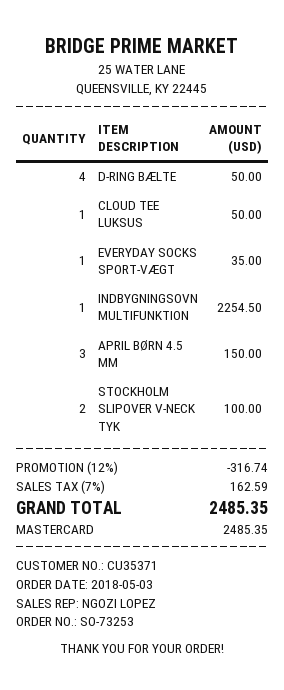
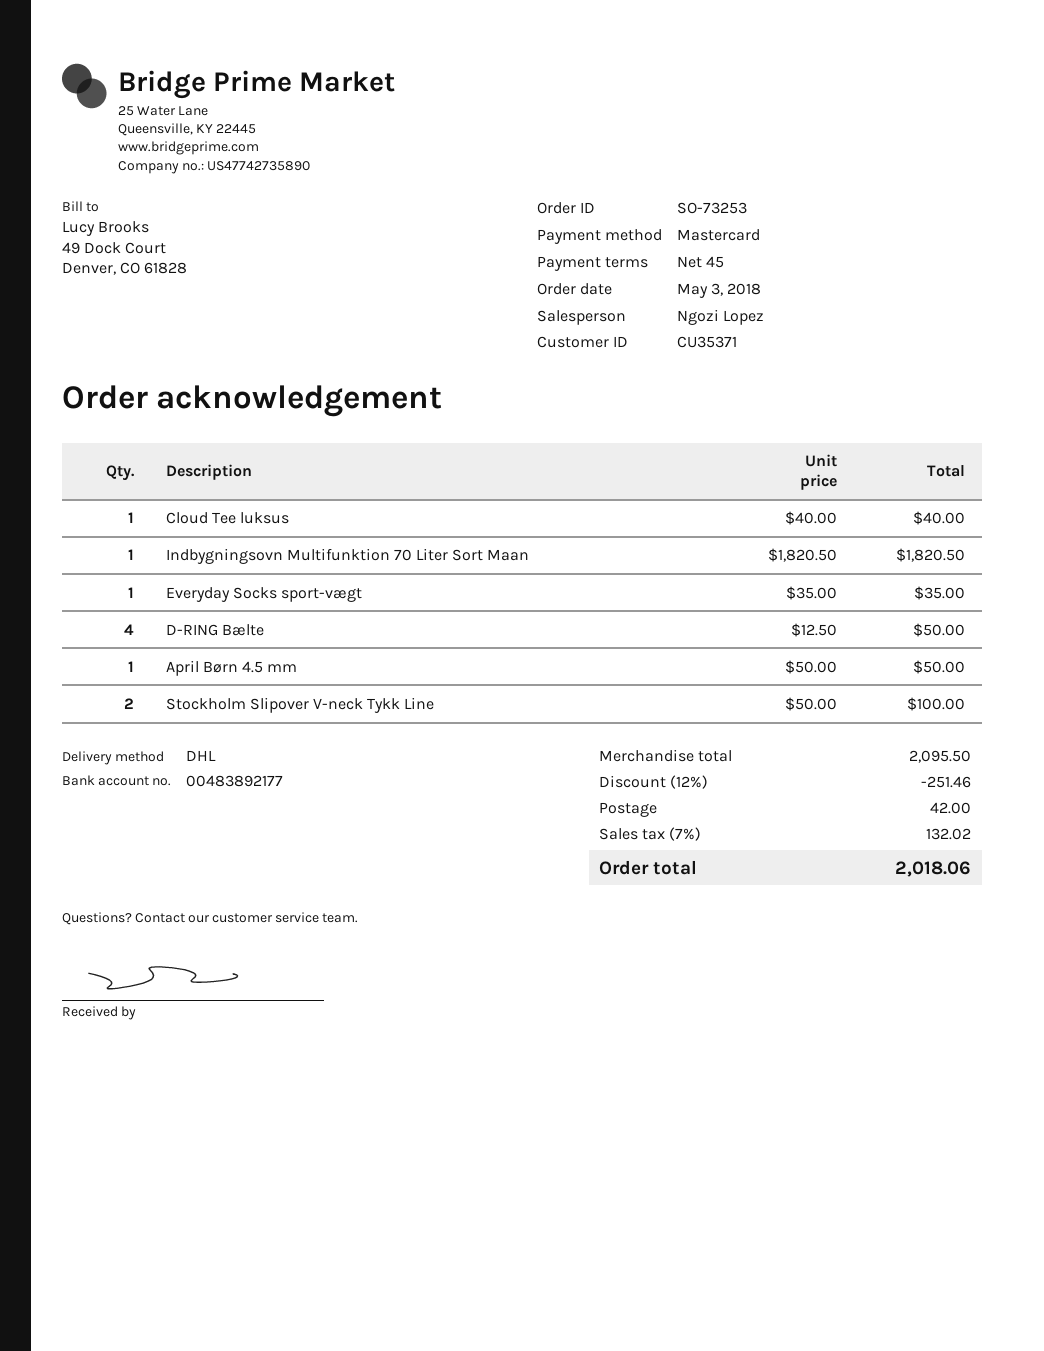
CLOUD TEE LUKSUS: 1 for 50.00 -> 1 for 40.00
INDBYGNINGSOVN MULTIFUNKTION: 1 for 2254.50 -> 1 for 1820.50
APRIL BØRN 4.5 MM: 3 for 150.00 -> 1 for 50.00
discount: 12% = 316.74 -> 12% = 251.46
shipping: none -> 42.00
tax: 7% = 162.59 -> 7% = 132.02
total: 2485.35 -> 2018.06

